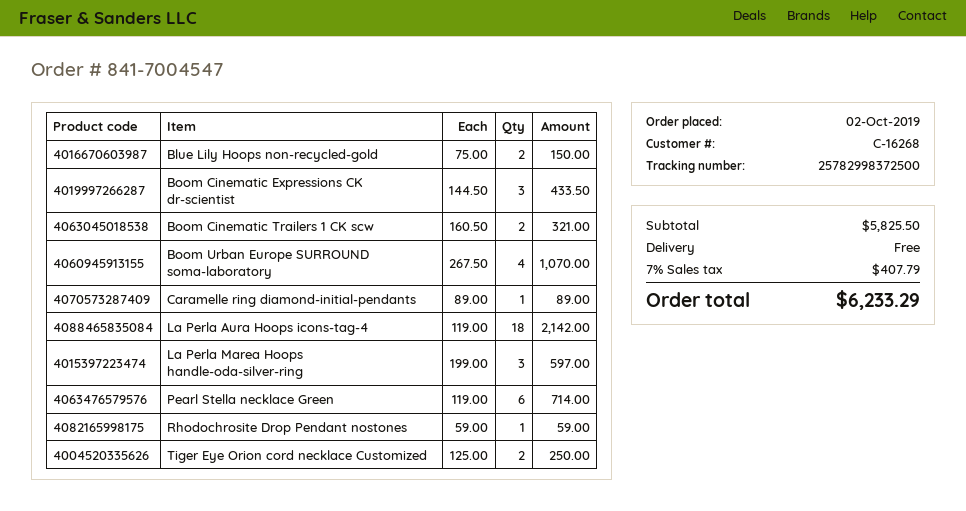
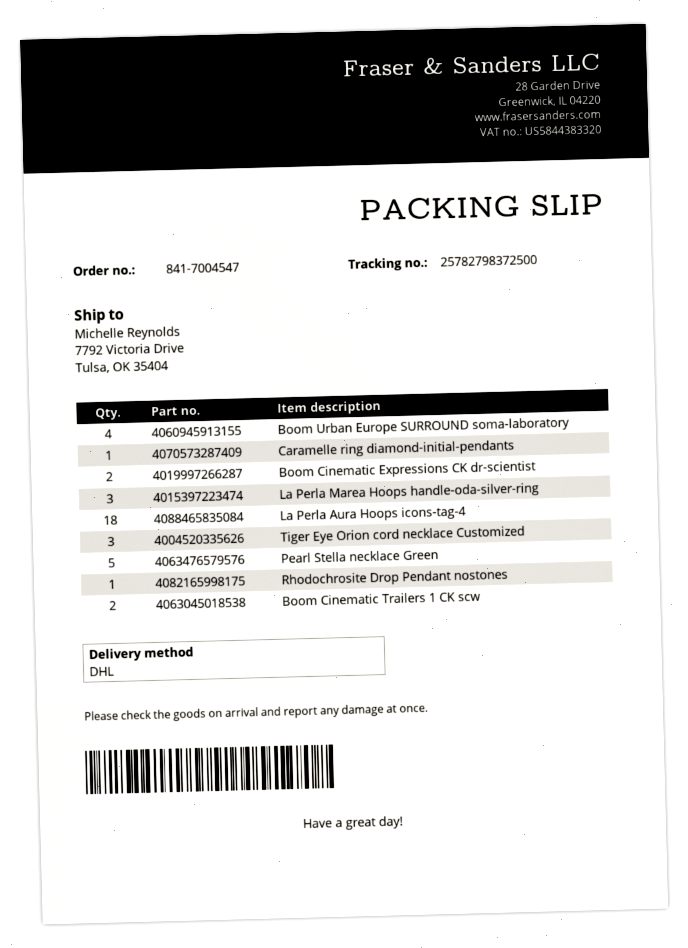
tracking number: 25782998372500 -> 25782798372500
Blue Lily Hoops non-recycled-gold: 2 -> none
Boom Cinematic Expressions CK dr-scientist: 3 -> 2
Pearl Stella necklace Green: 6 -> 5
Tiger Eye Orion cord necklace Customized: 2 -> 3

